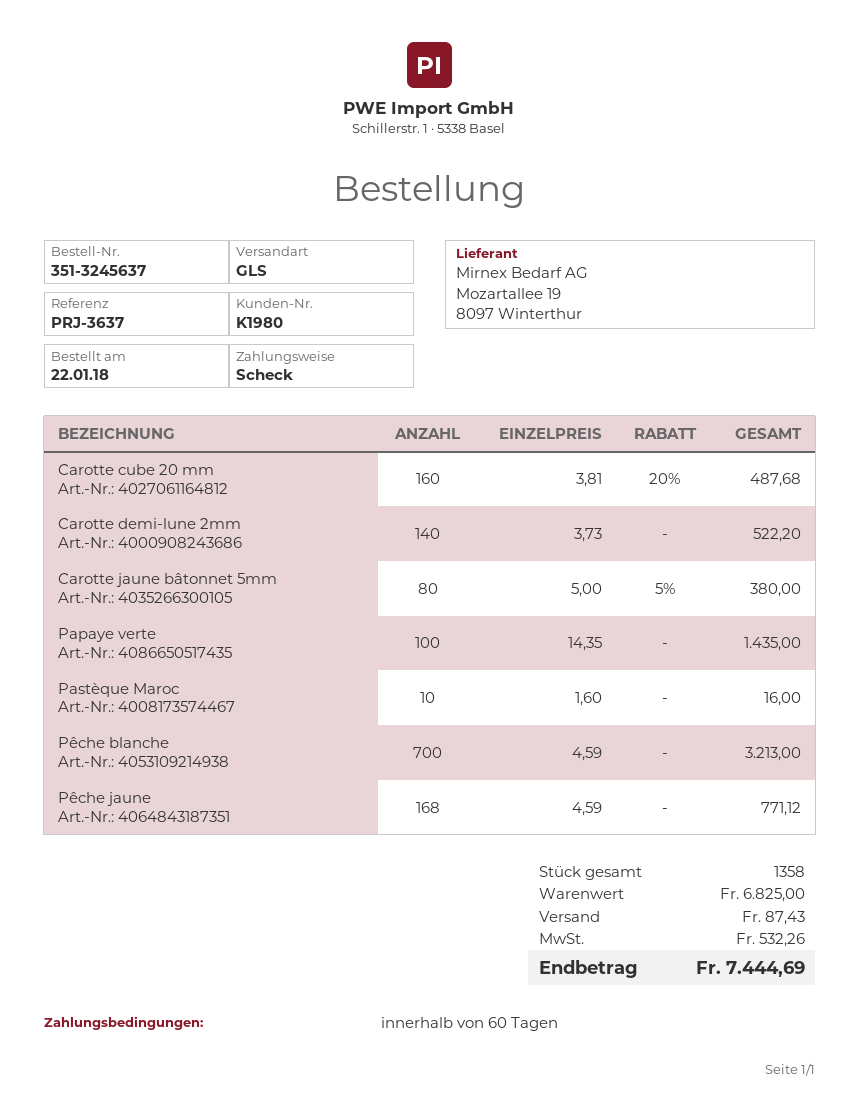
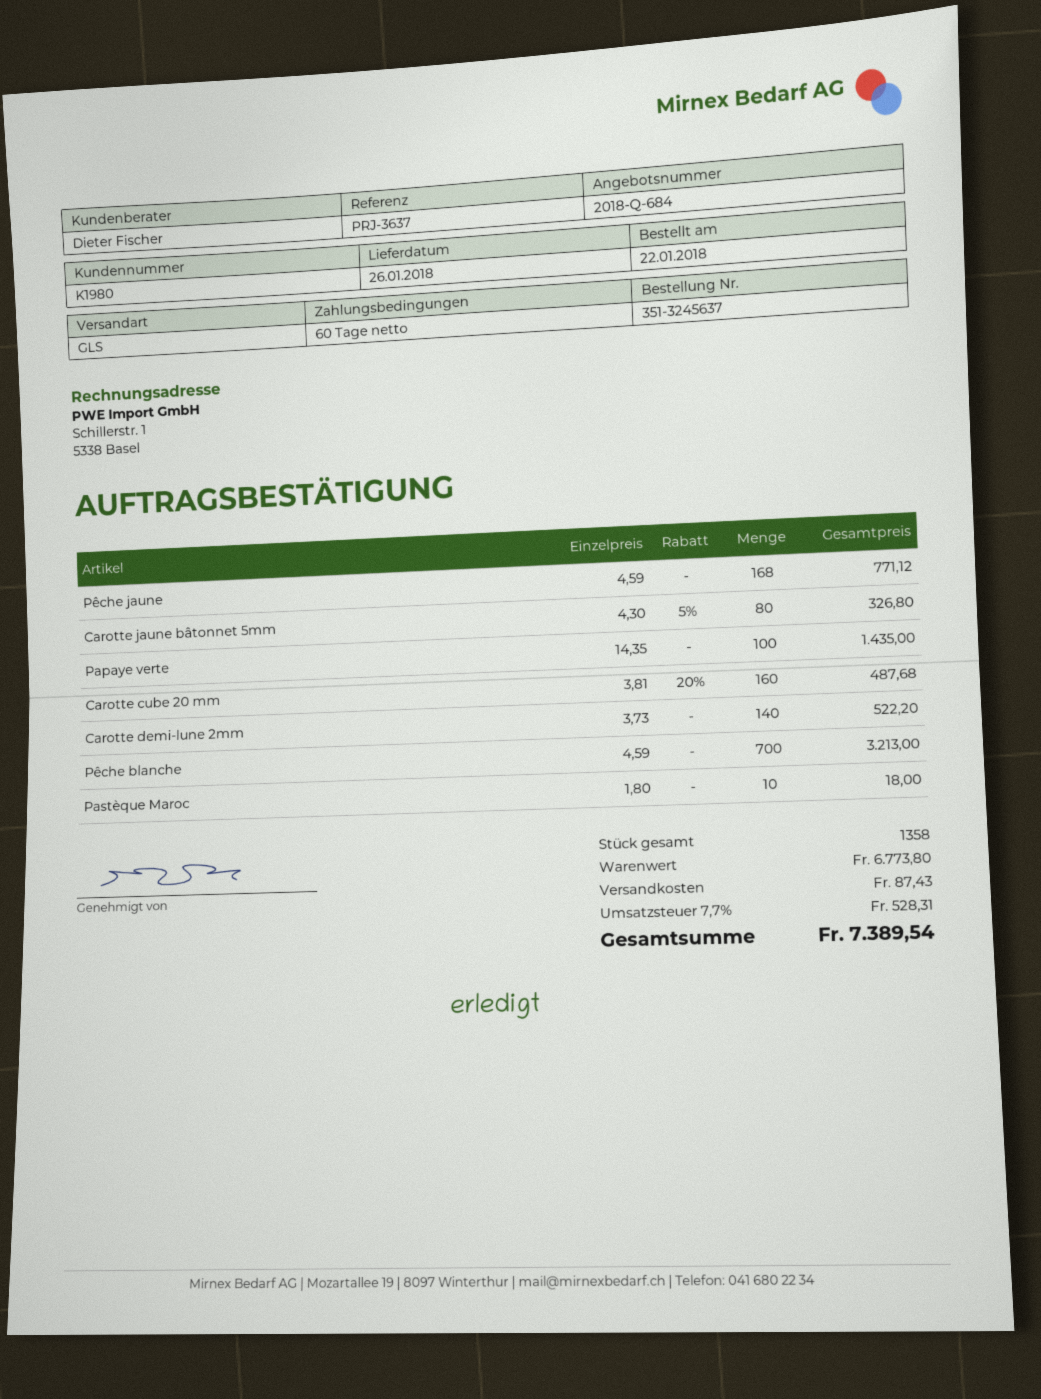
Carotte jaune bâtonnet 5mm: 80 x 5.00 - 5% = 380.00 -> 80 x 4.30 - 5% = 326.80
Pastèque Maroc: 10 x 1.60 = 16.00 -> 10 x 1.80 = 18.00
subtotal: 6825.00 -> 6773.80
tax: 532.26 -> 528.31
total: 7444.69 -> 7389.54

